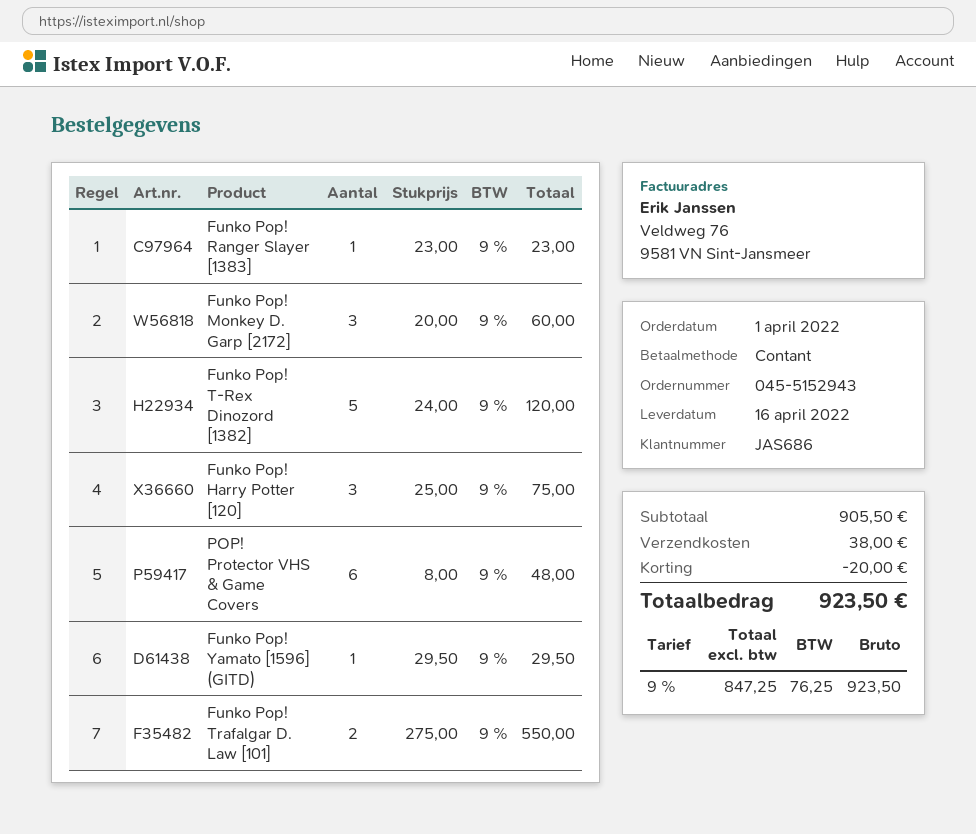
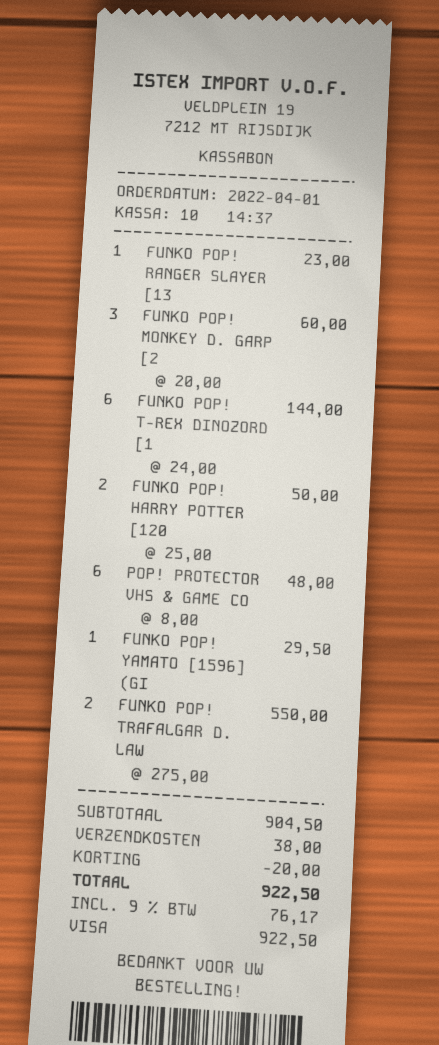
payment method: cash -> Visa
Funko Pop! T-Rex Dinozord [1382]: 5 x 24.00 = 120.00 -> 6 x 24.00 = 144.00
Funko Pop! Harry Potter [120]: 3 x 25.00 = 75.00 -> 2 x 25.00 = 50.00
subtotal: 905.50 -> 904.50
tax: 9% = 76.25 -> 9% = 76.17
total: 923.50 -> 922.50

